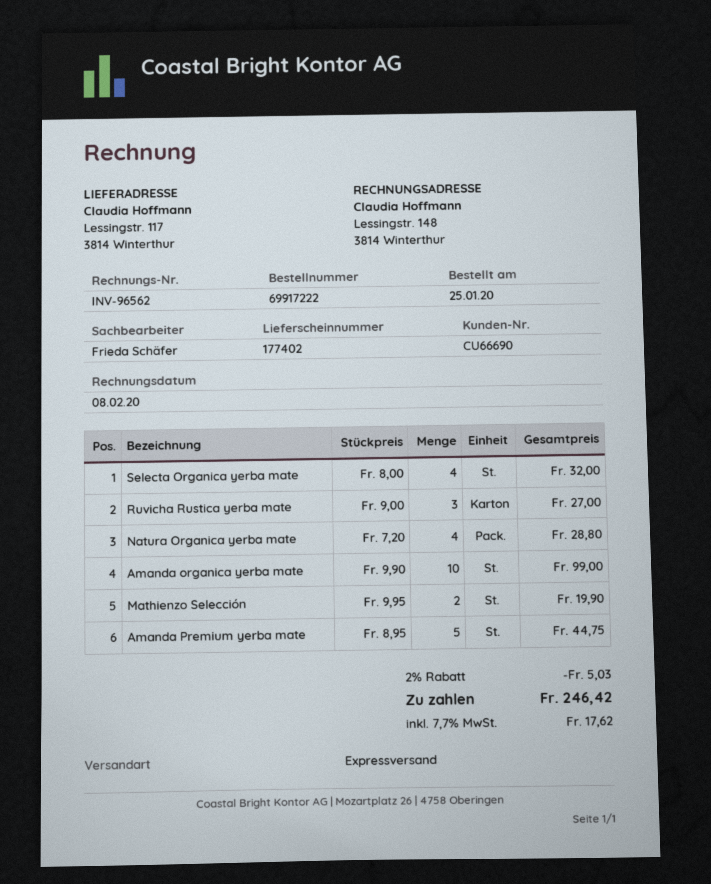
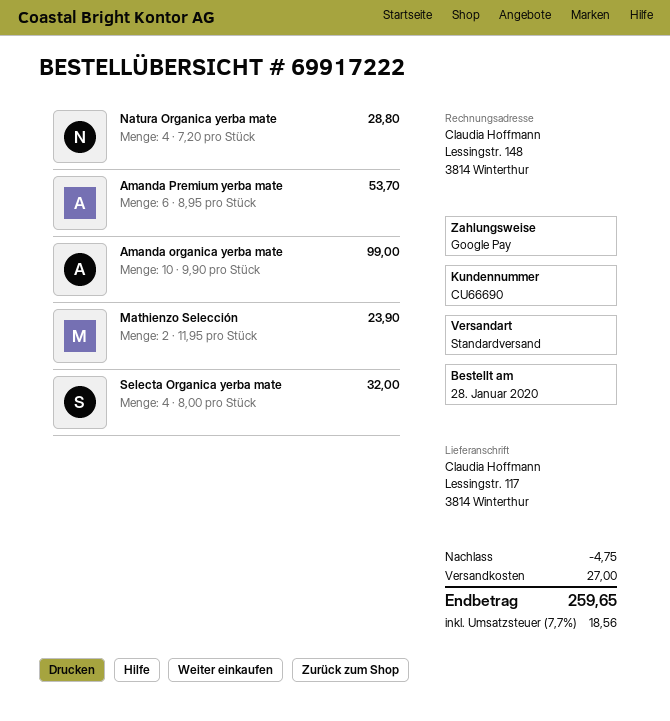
order date: 2020-01-25 -> 2020-01-28
shipping method: express -> standard
Ruvicha Rustica yerba mate: 3 x 9.00 = 27.00 -> none
Mathienzo Selección: 2 x 9.95 = 19.90 -> 2 x 11.95 = 23.90
Amanda Premium yerba mate: 5 x 8.95 = 44.75 -> 6 x 8.95 = 53.70
discount: 5.03 -> 4.75
shipping: none -> 27.00
tax: 7.7% = 17.62 -> 7.7% = 18.56
total: 246.42 -> 259.65

